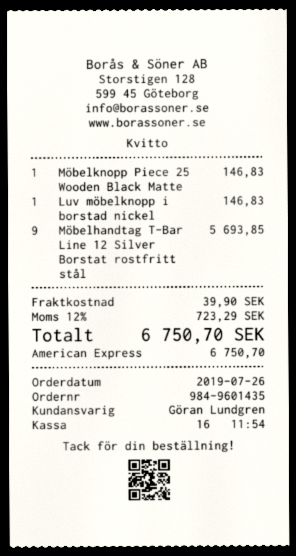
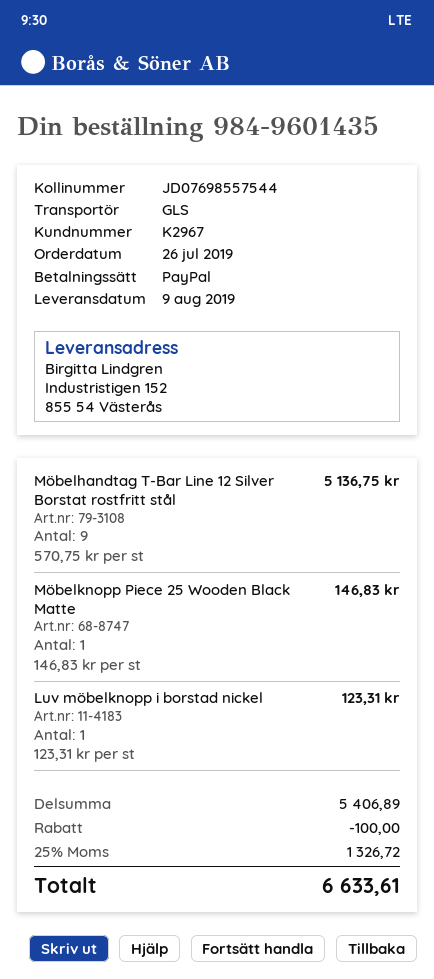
payment method: American Express -> PayPal
Luv möbelknopp i borstad nickel: 1 for 146.83 -> 1 for 123.31
Möbelhandtag T-Bar Line 12 Silver Borstat rostfritt stål: 9 for 5693.85 -> 9 for 5136.75
discount: none -> 100.00
shipping: 39.90 -> none
tax: 12% = 723.29 -> 25% = 1326.72
total: 6750.70 -> 6633.61

